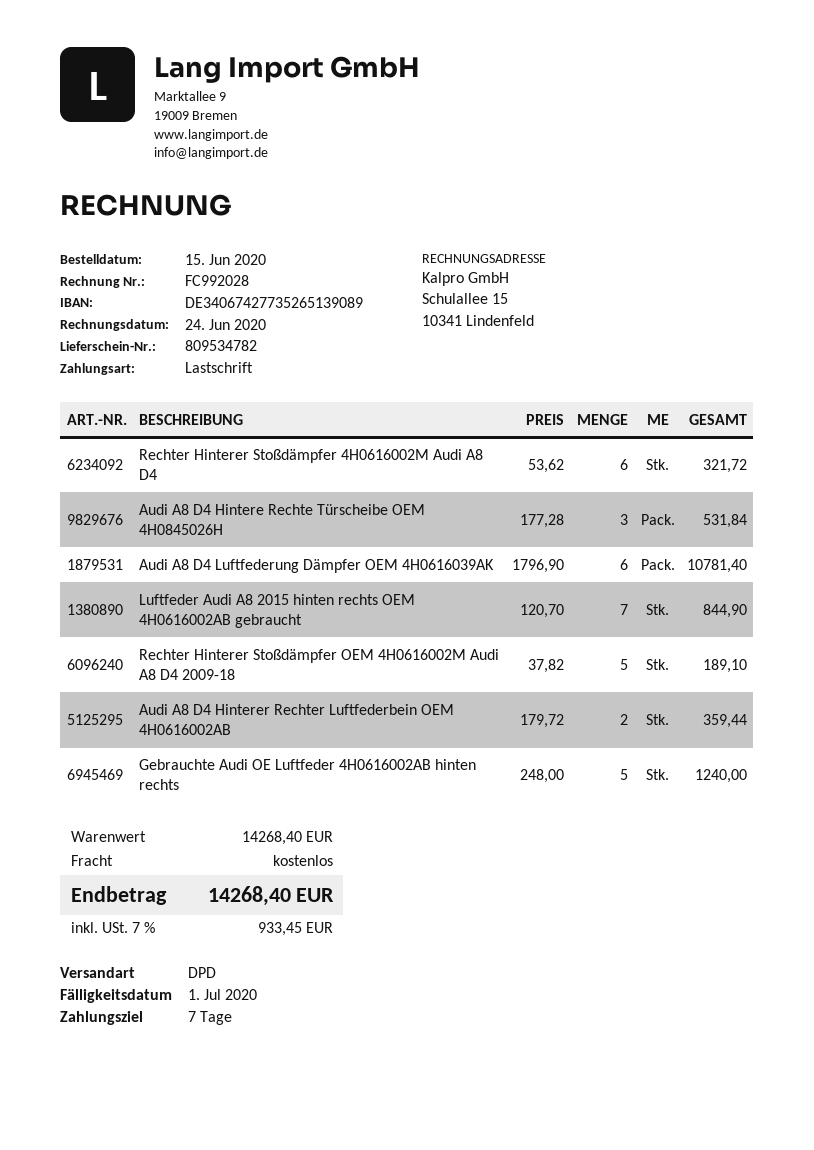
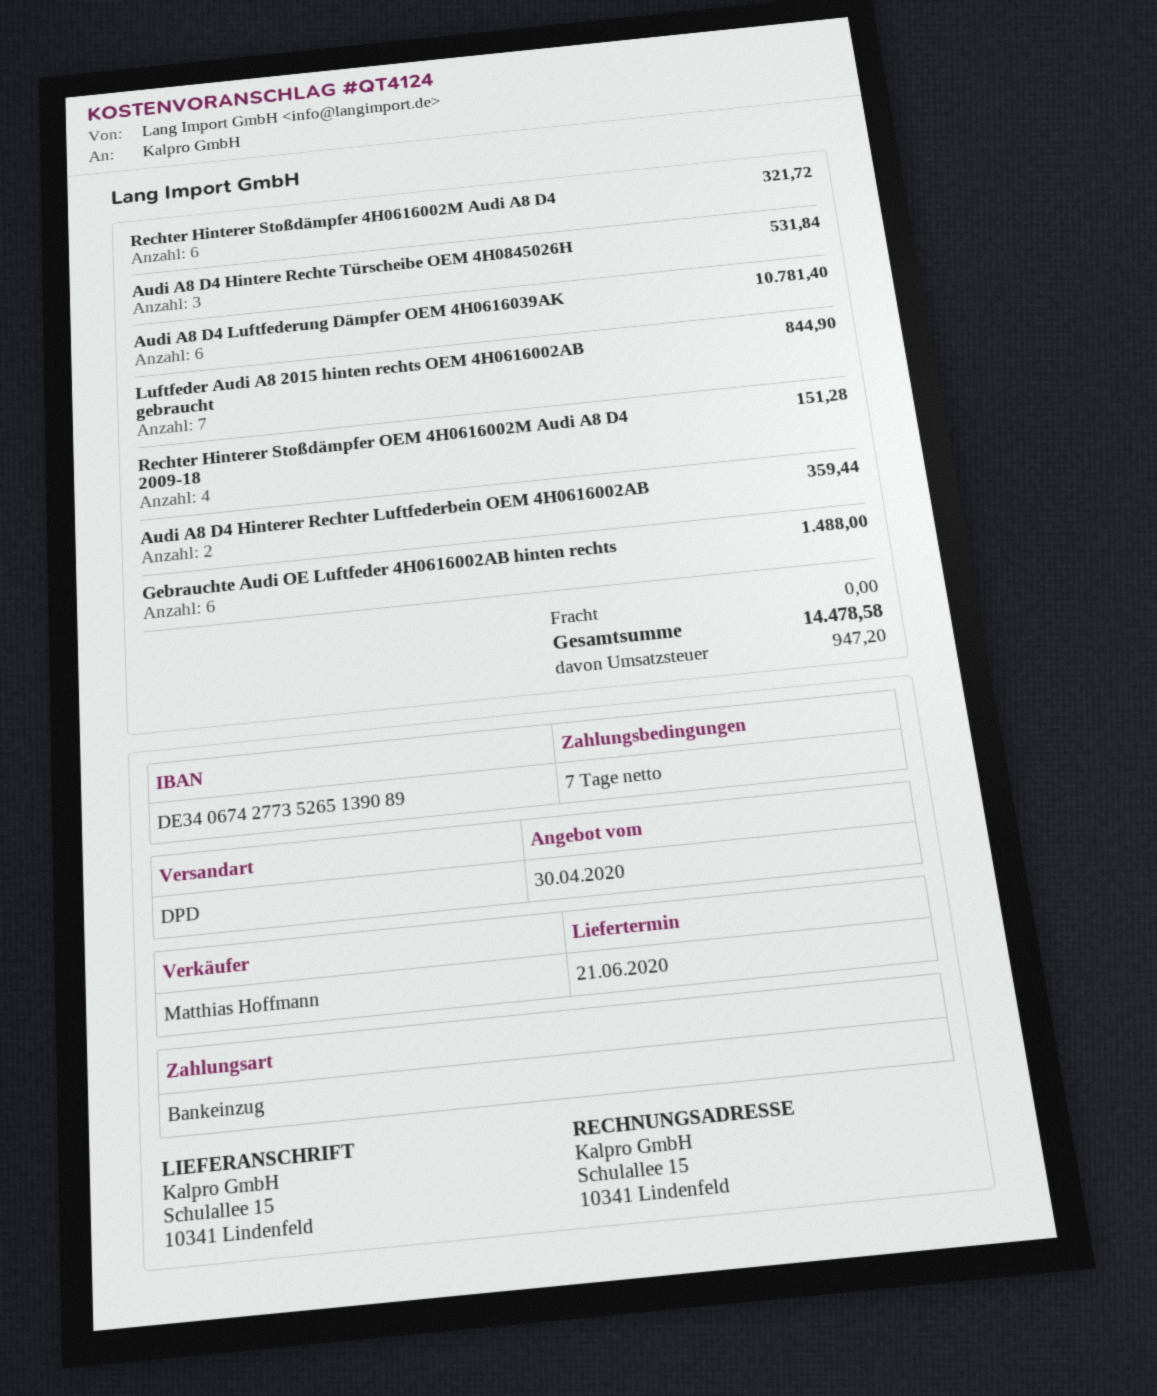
Rechter Hinterer Stoßdämpfer OEM 4H0616002M Audi A8 D4 2009-18: 5 for 189.10 -> 4 for 151.28
Gebrauchte Audi OE Luftfeder 4H0616002AB hinten rechts: 5 for 1240.00 -> 6 for 1488.00
tax: 933.45 -> 947.20
total: 14268.40 -> 14478.58

